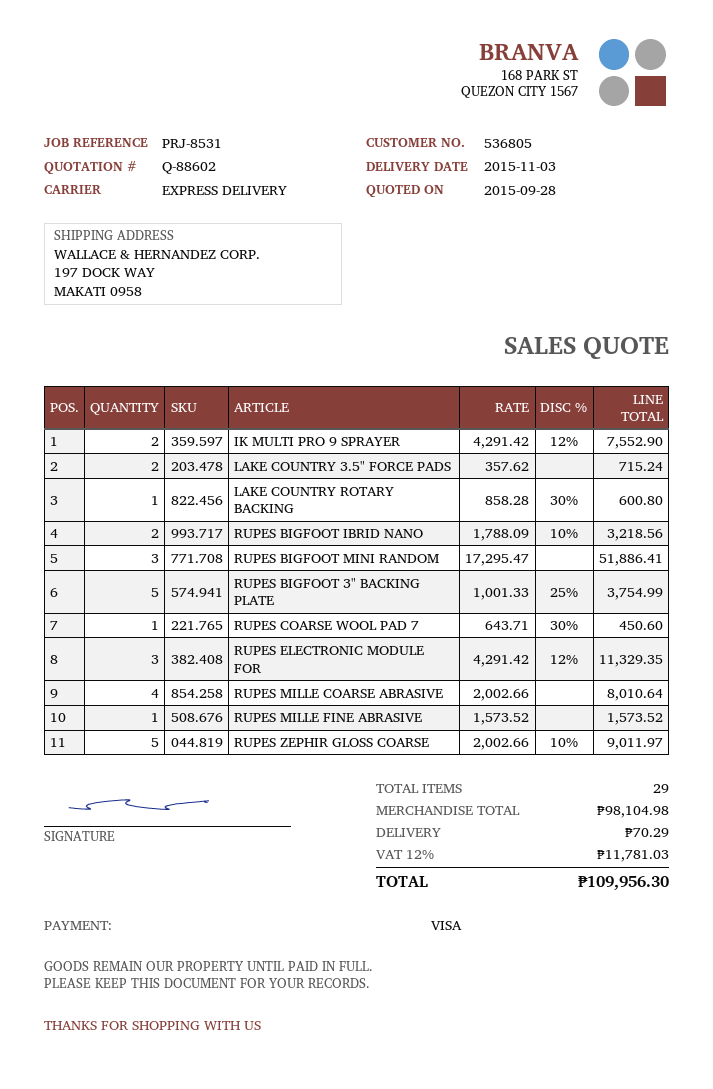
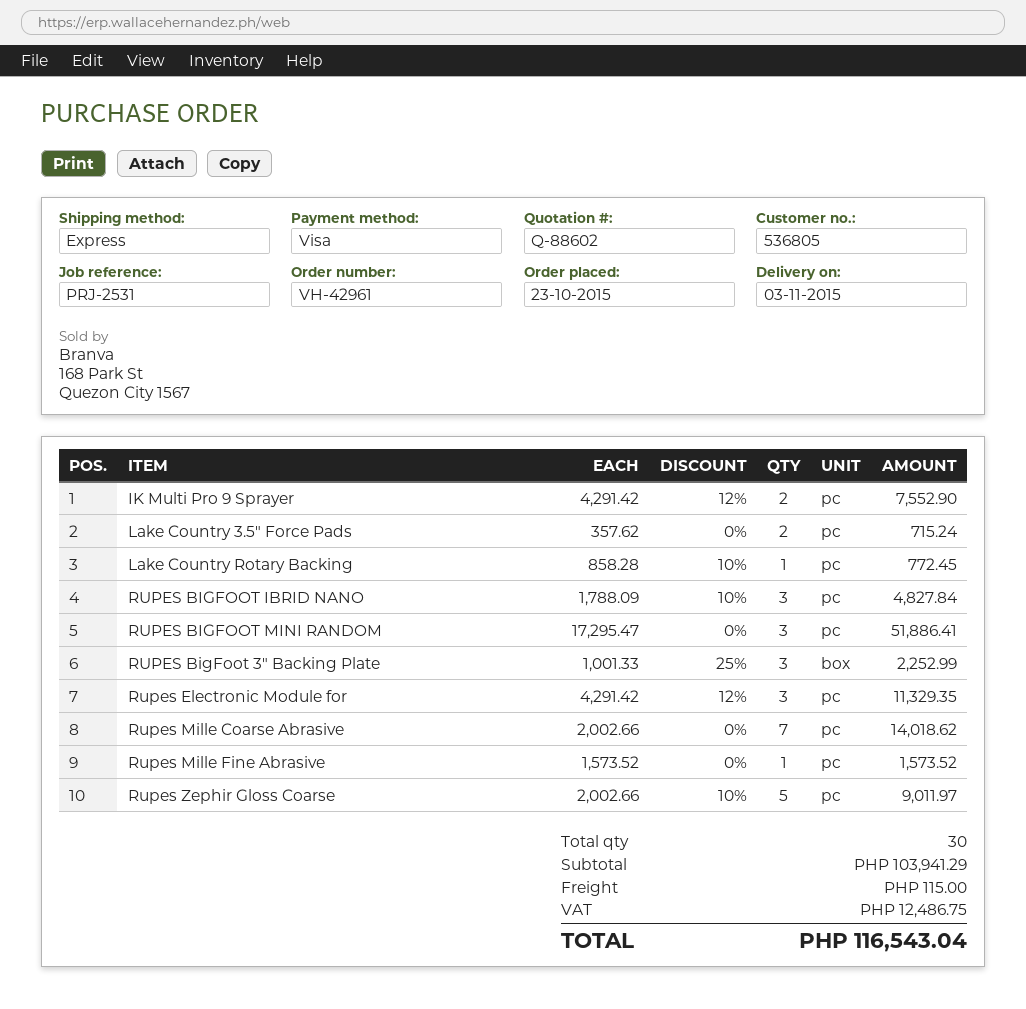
reference: PRJ-8531 -> PRJ-2531
LAKE COUNTRY ROTARY BACKING: 1 x 858.28 - 30% = 600.80 -> 1 x 858.28 - 10% = 772.45
RUPES BIGFOOT IBRID NANO: 2 x 1788.09 - 10% = 3218.56 -> 3 x 1788.09 - 10% = 4827.84
RUPES BIGFOOT 3" BACKING PLATE: 5 x 1001.33 - 25% = 3754.99 -> 3 x 1001.33 - 25% = 2252.99
RUPES COARSE WOOL PAD 7: 1 x 643.71 - 30% = 450.60 -> none
RUPES MILLE COARSE ABRASIVE: 4 x 2002.66 = 8010.64 -> 7 x 2002.66 = 14018.62
total quantity: 29 -> 30
subtotal: 98104.98 -> 103941.29
shipping: 70.29 -> 115.00
tax: 11781.03 -> 12486.75
total: 109956.30 -> 116543.04

